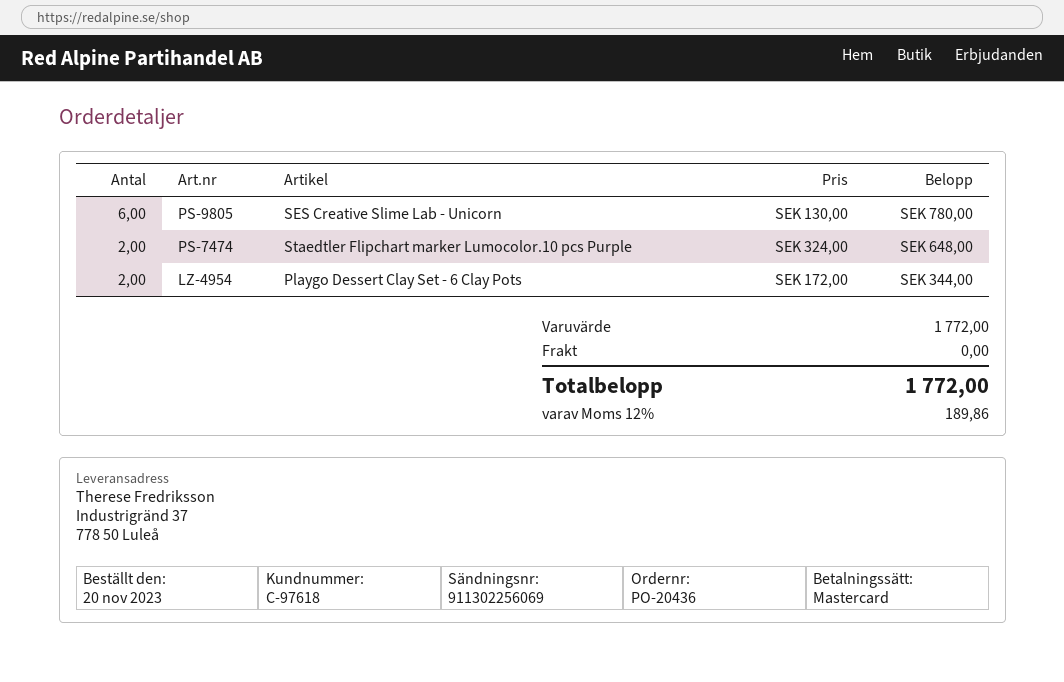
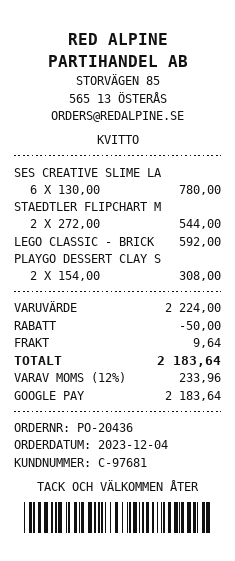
order date: 2023-11-20 -> 2023-12-04
customer number: C-97618 -> C-97681
payment method: Mastercard -> Google Pay
Staedtler Flipchart marker Lumocolor.10 pcs Purple: 2 x 324.00 = 648.00 -> 2 x 272.00 = 544.00
Playgo Dessert Clay Set - 6 Clay Pots: 2 x 172.00 = 344.00 -> 2 x 154.00 = 308.00
LEGO CLASSIC - BRICK: none -> 1 x 592.00 = 592.00
subtotal: 1772.00 -> 2224.00
discount: none -> 50.00
shipping: 0.00 -> 9.64
tax: 12% = 189.86 -> 12% = 233.96
total: 1772.00 -> 2183.64

